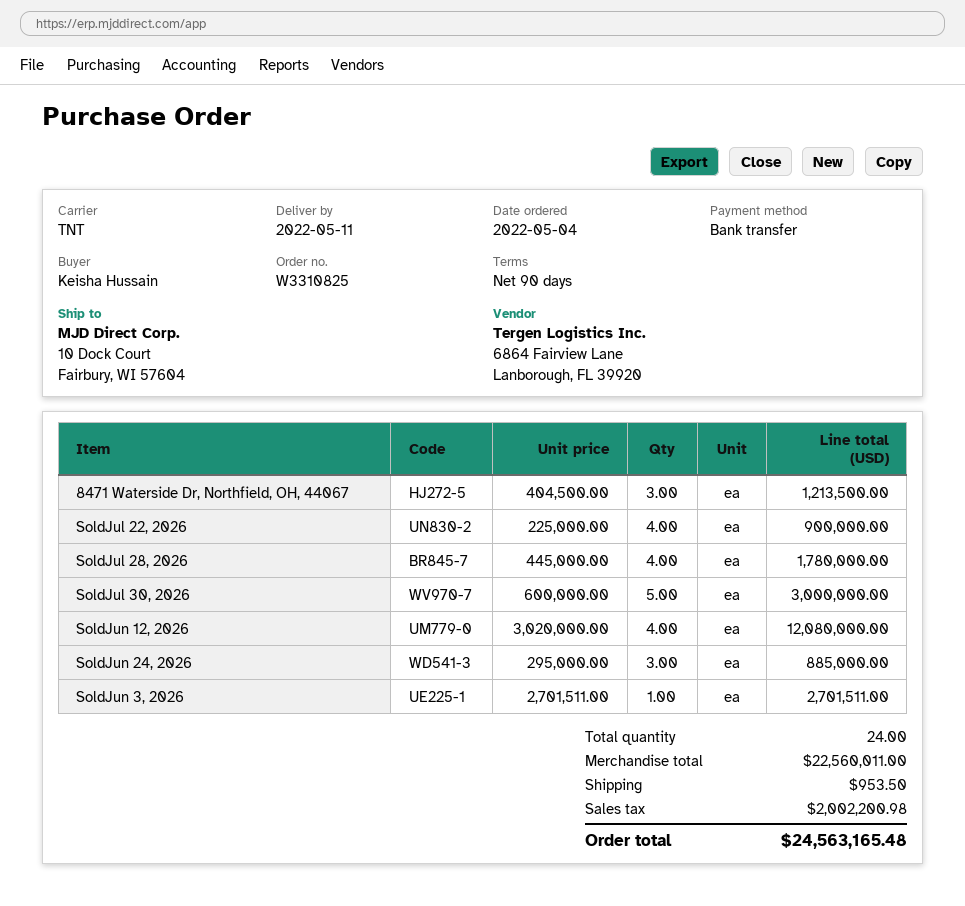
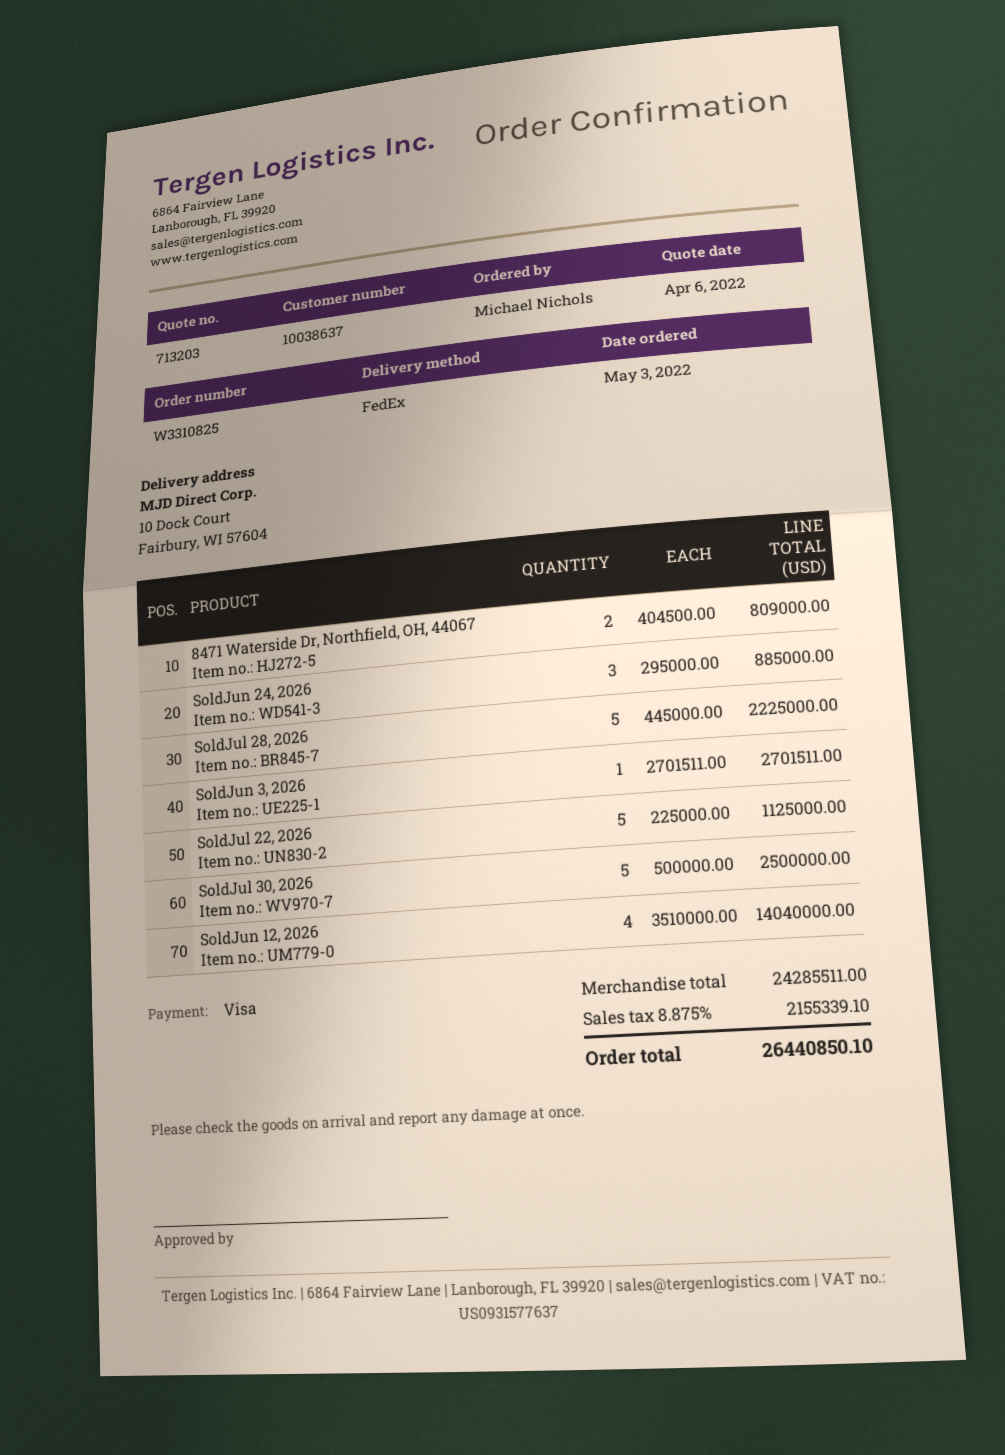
order date: 2022-05-04 -> 2022-05-03
ordered by: Keisha Hussain -> Michael Nichols
payment method: bank transfer -> Visa
shipping method: TNT -> FedEx
8471 Waterside Dr, Northfield, OH, 44067: 3 x 404500.00 = 1213500.00 -> 2 x 404500.00 = 809000.00
SoldJul 22, 2026: 4 x 225000.00 = 900000.00 -> 5 x 225000.00 = 1125000.00
SoldJul 28, 2026: 4 x 445000.00 = 1780000.00 -> 5 x 445000.00 = 2225000.00
SoldJul 30, 2026: 5 x 600000.00 = 3000000.00 -> 5 x 500000.00 = 2500000.00
SoldJun 12, 2026: 4 x 3020000.00 = 12080000.00 -> 4 x 3510000.00 = 14040000.00
subtotal: 22560011.00 -> 24285511.00
shipping: 953.50 -> none
tax: 2002200.98 -> 2155339.10
total: 24563165.48 -> 26440850.10

